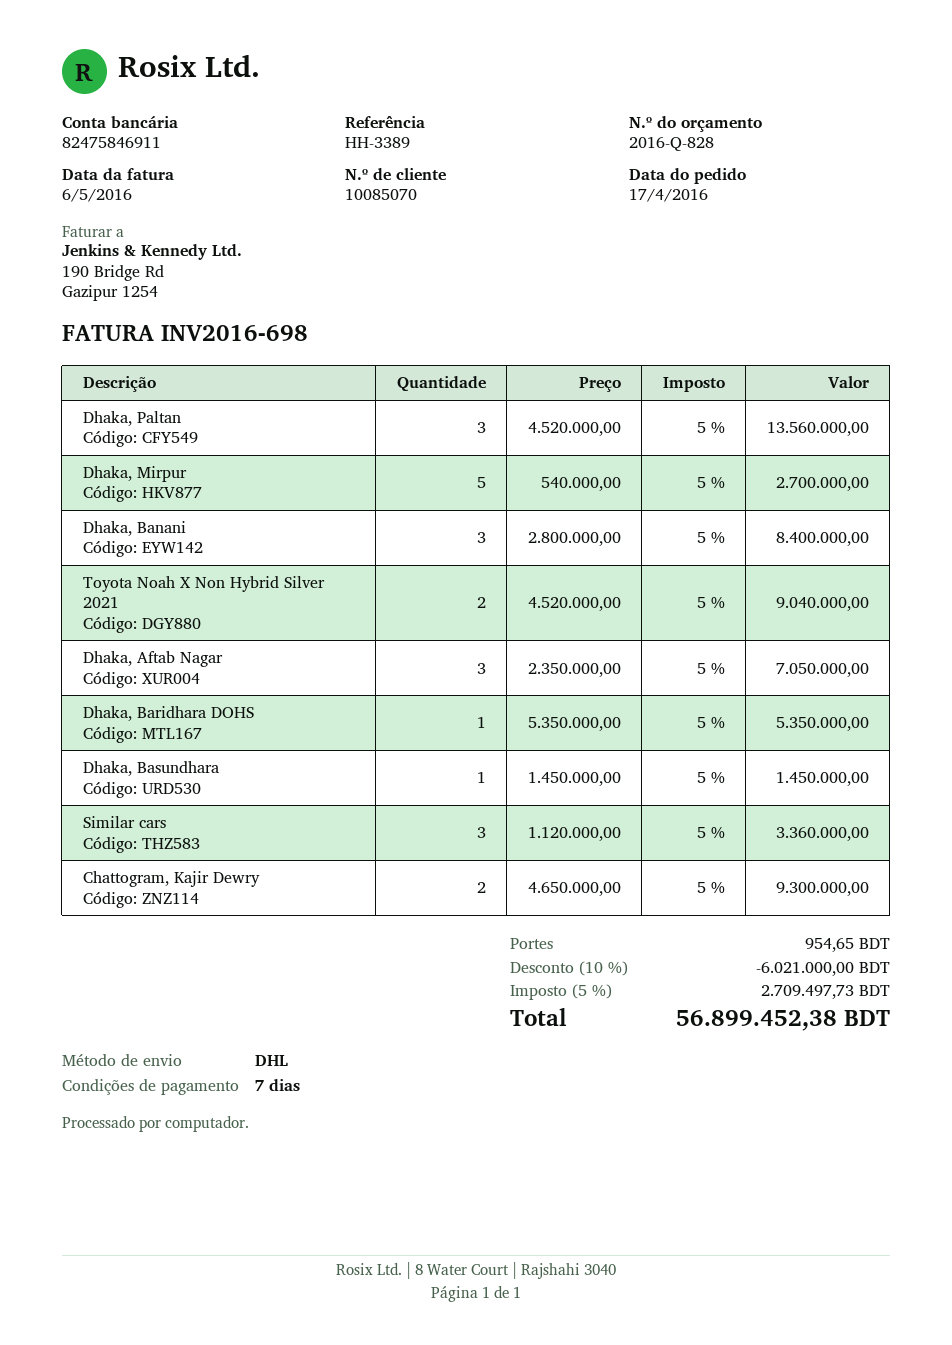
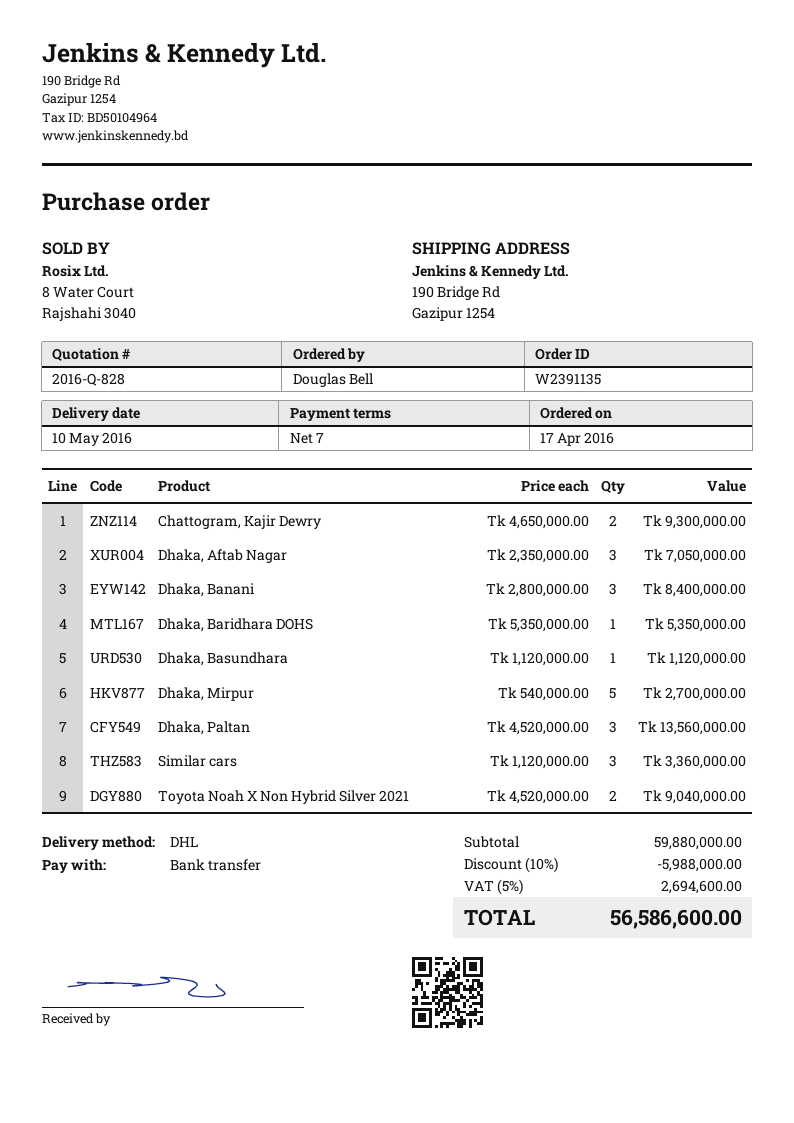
Dhaka, Basundhara: 1 x 1450000.00 = 1450000.00 -> 1 x 1120000.00 = 1120000.00
discount: 10% = 6021000.00 -> 10% = 5988000.00
shipping: 954.65 -> none
tax: 5% = 2709497.73 -> 5% = 2694600.00
total: 56899452.38 -> 56586600.00

